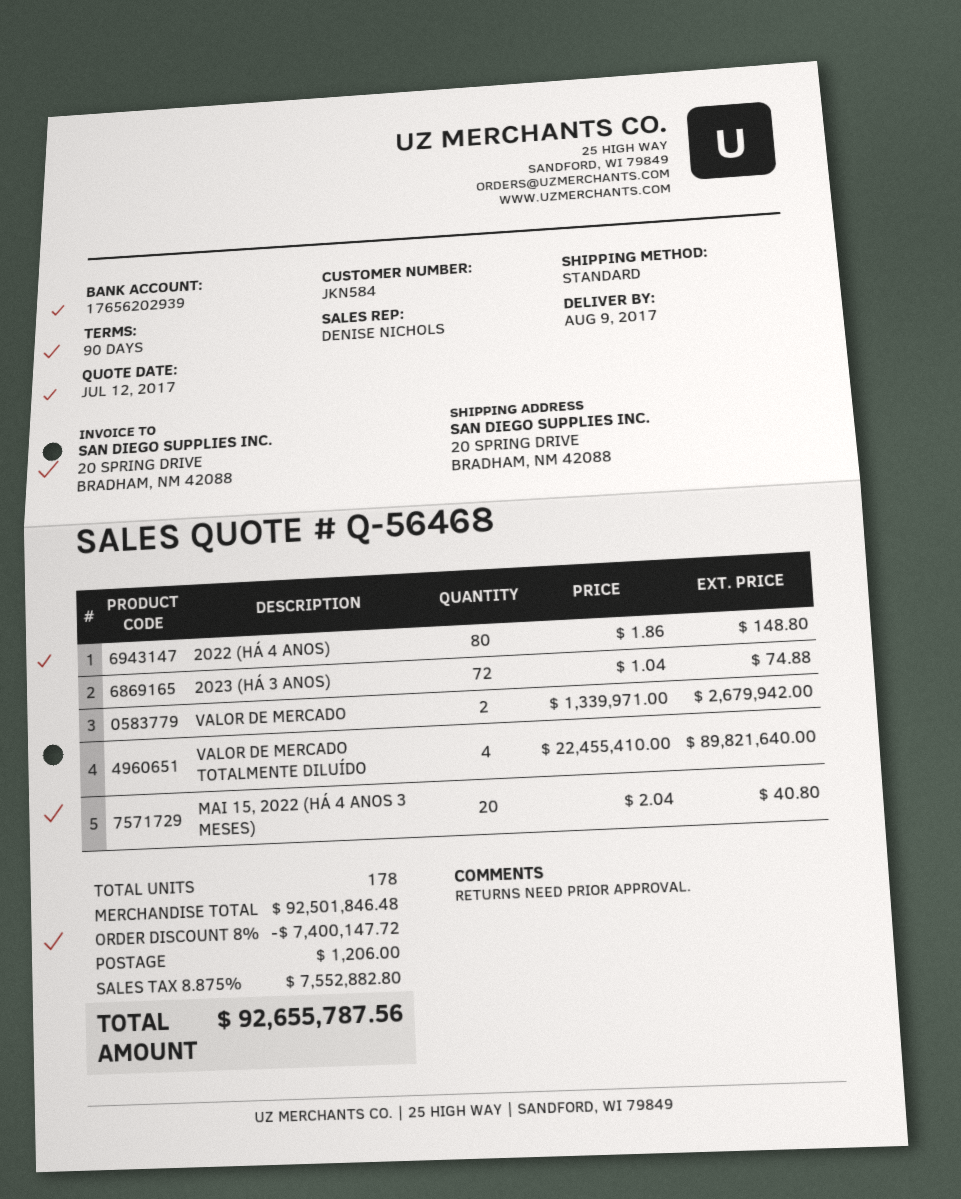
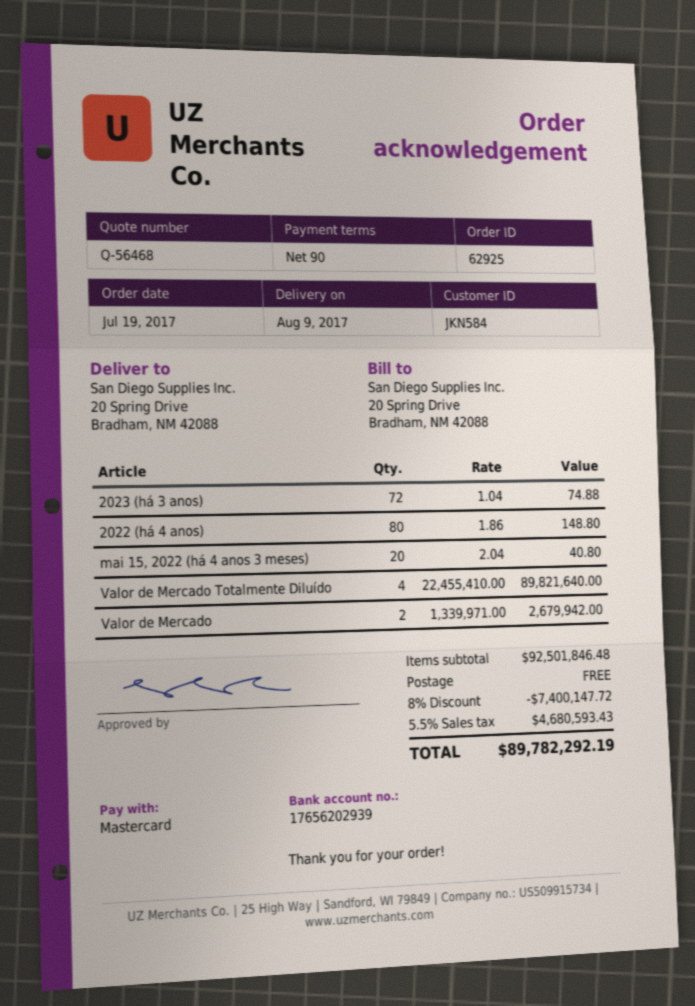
shipping: 1206.00 -> 0.00
tax: 8.875% = 7552882.80 -> 5.5% = 4680593.43
total: 92655787.56 -> 89782292.19

